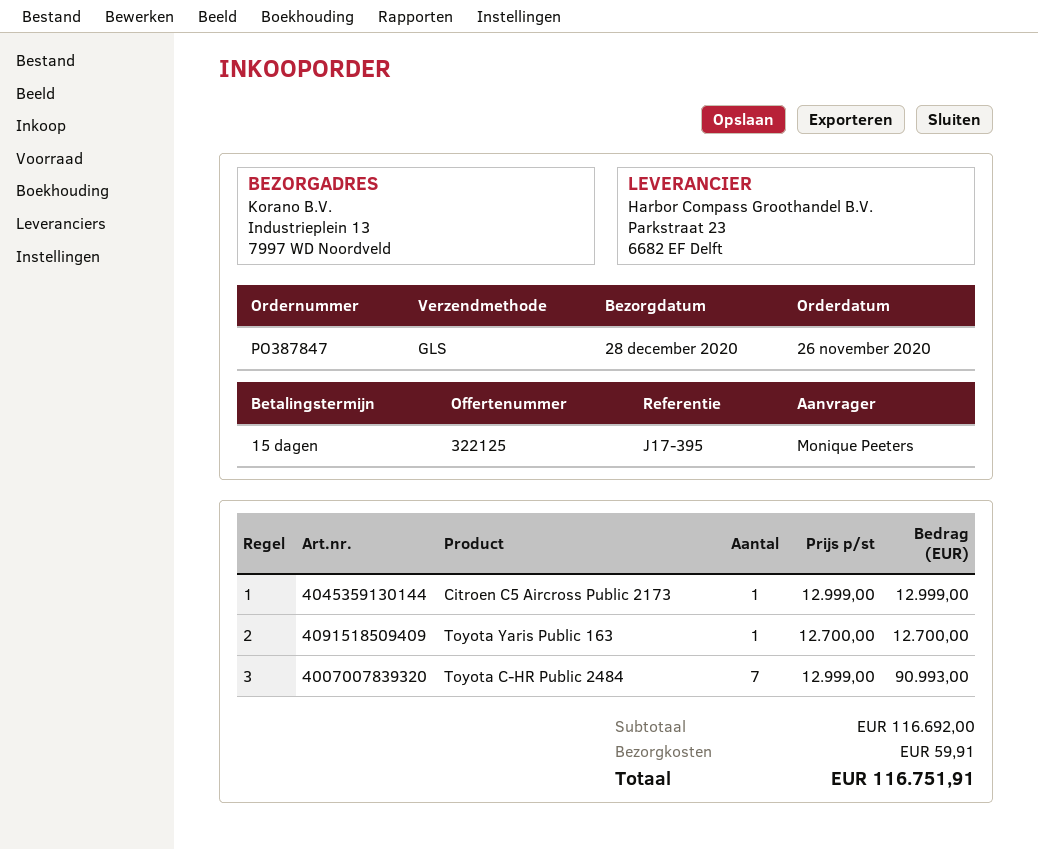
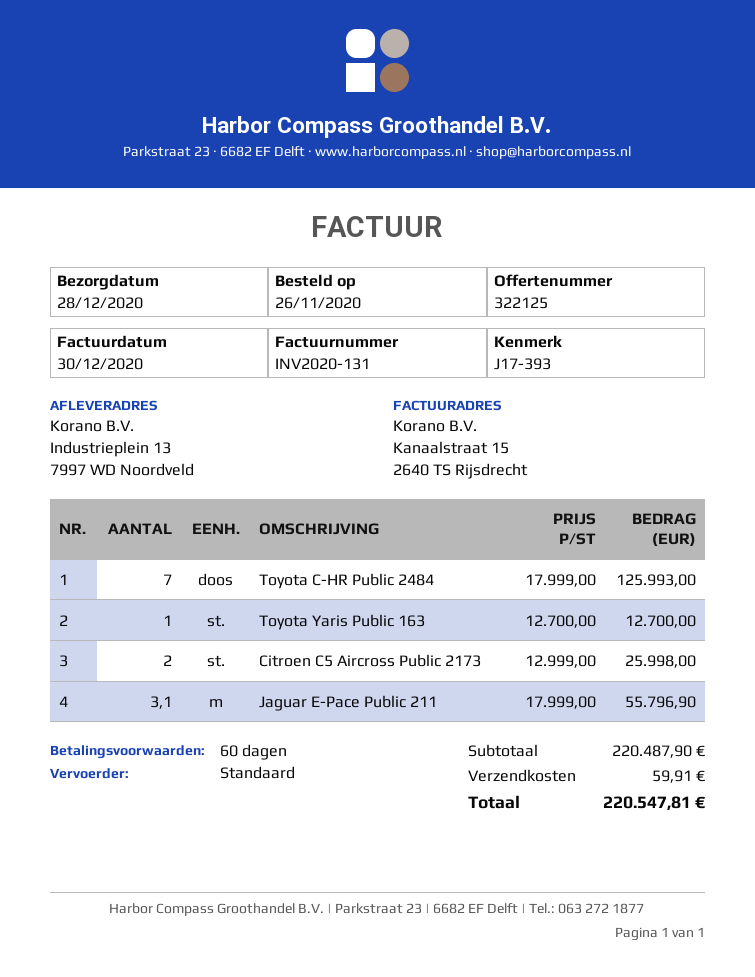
payment terms: 15 days -> 60 days
reference: J17-395 -> J17-393
shipping method: GLS -> standard
Citroen C5 Aircross Public 2173: 1 x 12999.00 = 12999.00 -> 2 x 12999.00 = 25998.00
Toyota C-HR Public 2484: 7 x 12999.00 = 90993.00 -> 7 x 17999.00 = 125993.00
Jaguar E-Pace Public 211: none -> 3.1 x 17999.00 = 55796.90
subtotal: 116692.00 -> 220487.90
total: 116751.91 -> 220547.81

